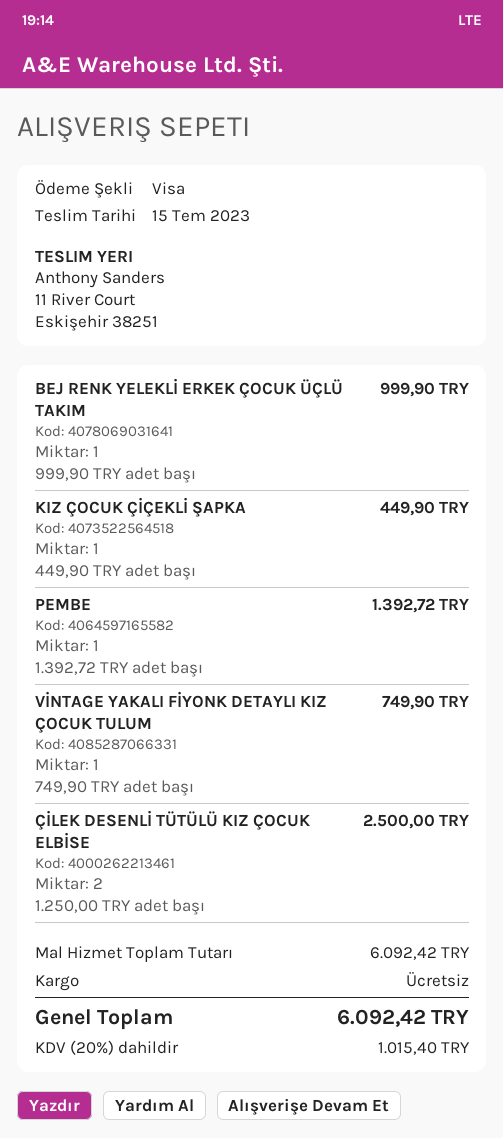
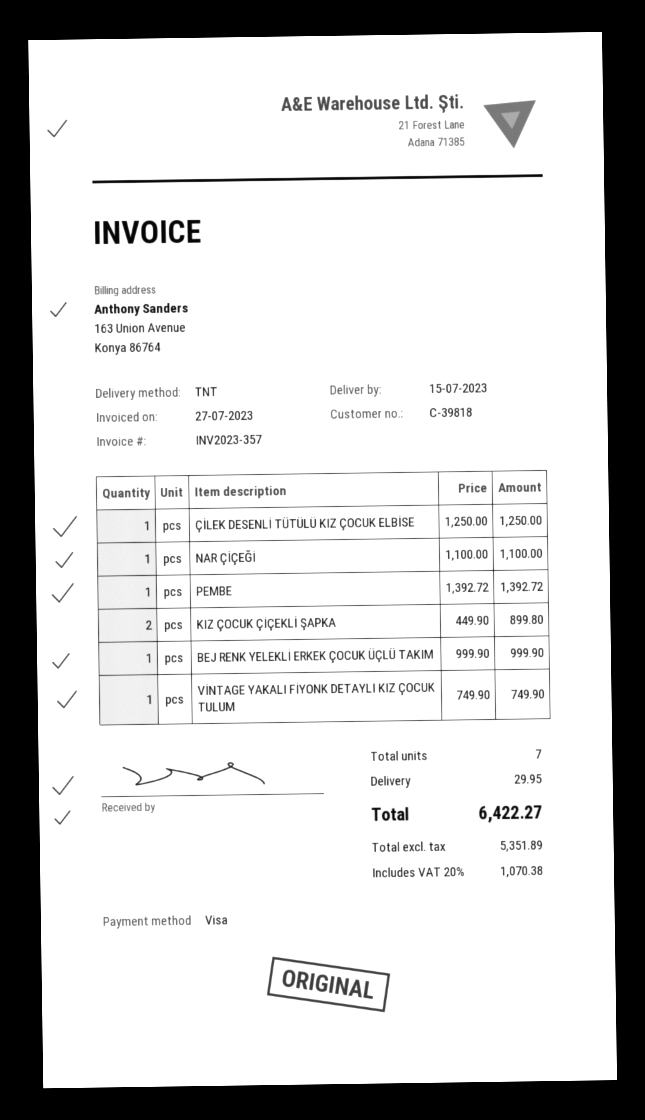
KIZ ÇOCUK ÇİÇEKLİ ŞAPKA: 1 x 449.90 = 449.90 -> 2 x 449.90 = 899.80
ÇİLEK DESENLİ TÜTÜLÜ KIZ ÇOCUK ELBİSE: 2 x 1250.00 = 2500.00 -> 1 x 1250.00 = 1250.00
NAR ÇİÇEĞİ: none -> 1 x 1100.00 = 1100.00
shipping: 0.00 -> 29.95
tax: 20% = 1015.40 -> 20% = 1070.38
total: 6092.42 -> 6422.27

